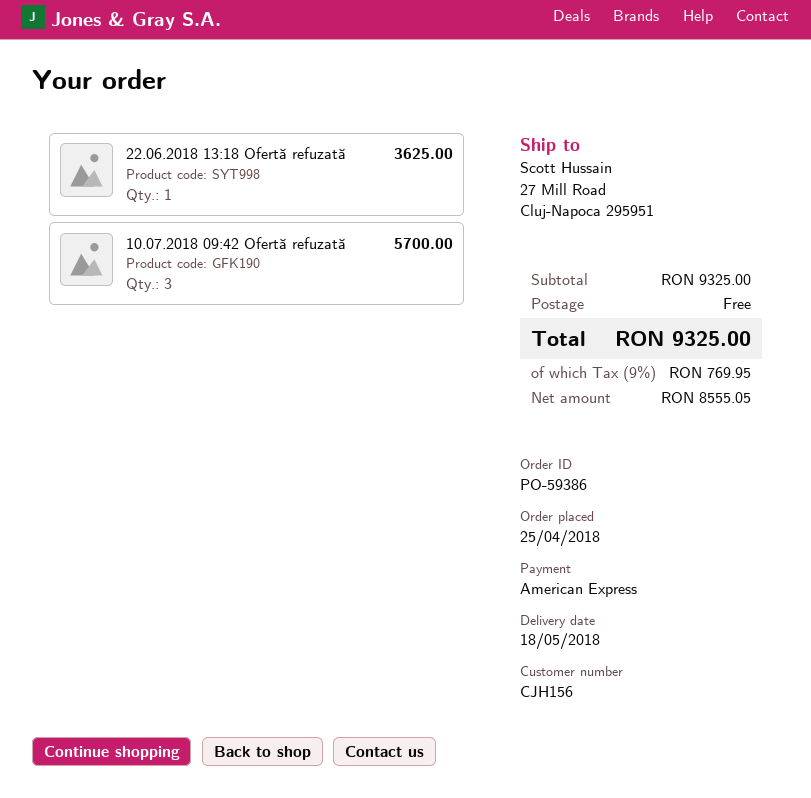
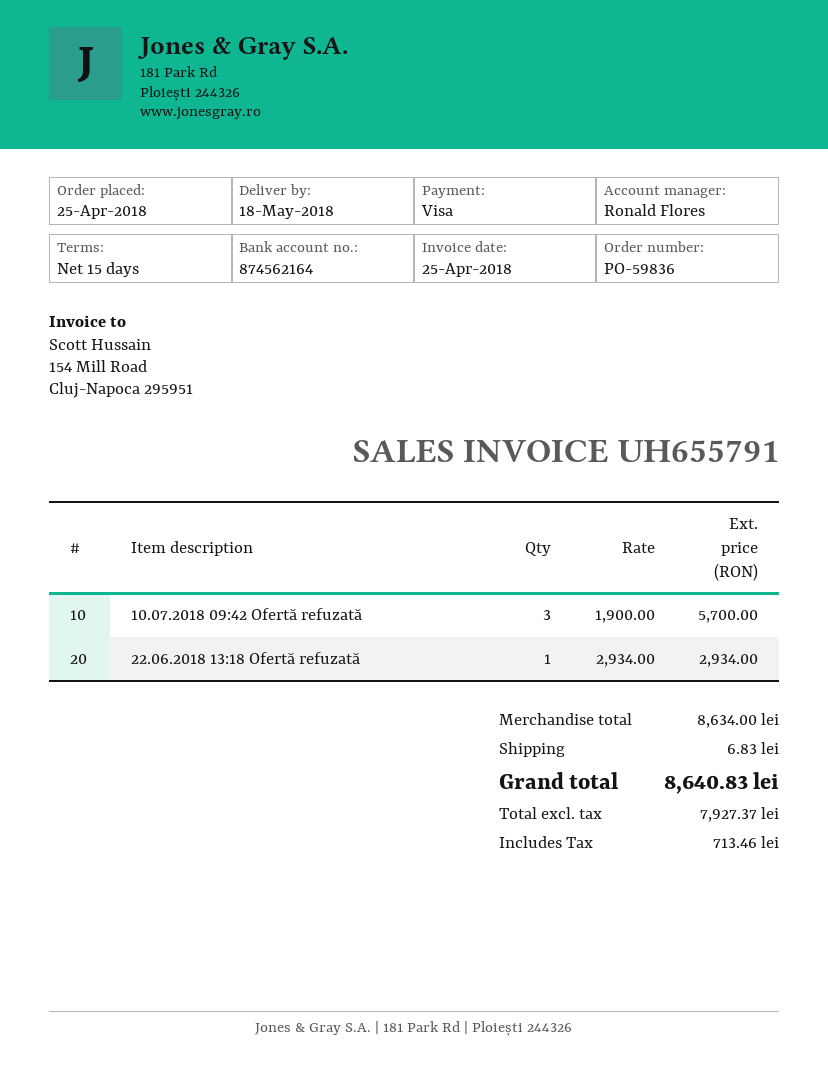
order number: PO-59386 -> PO-59836
payment method: American Express -> Visa
22.06.2018 13:18 Ofertă refuzată: 1 for 3625.00 -> 1 for 2934.00
subtotal: 9325.00 -> 8634.00
shipping: 0.00 -> 6.83
net: 8555.05 -> 7927.37
tax: 769.95 -> 713.46
total: 9325.00 -> 8640.83

